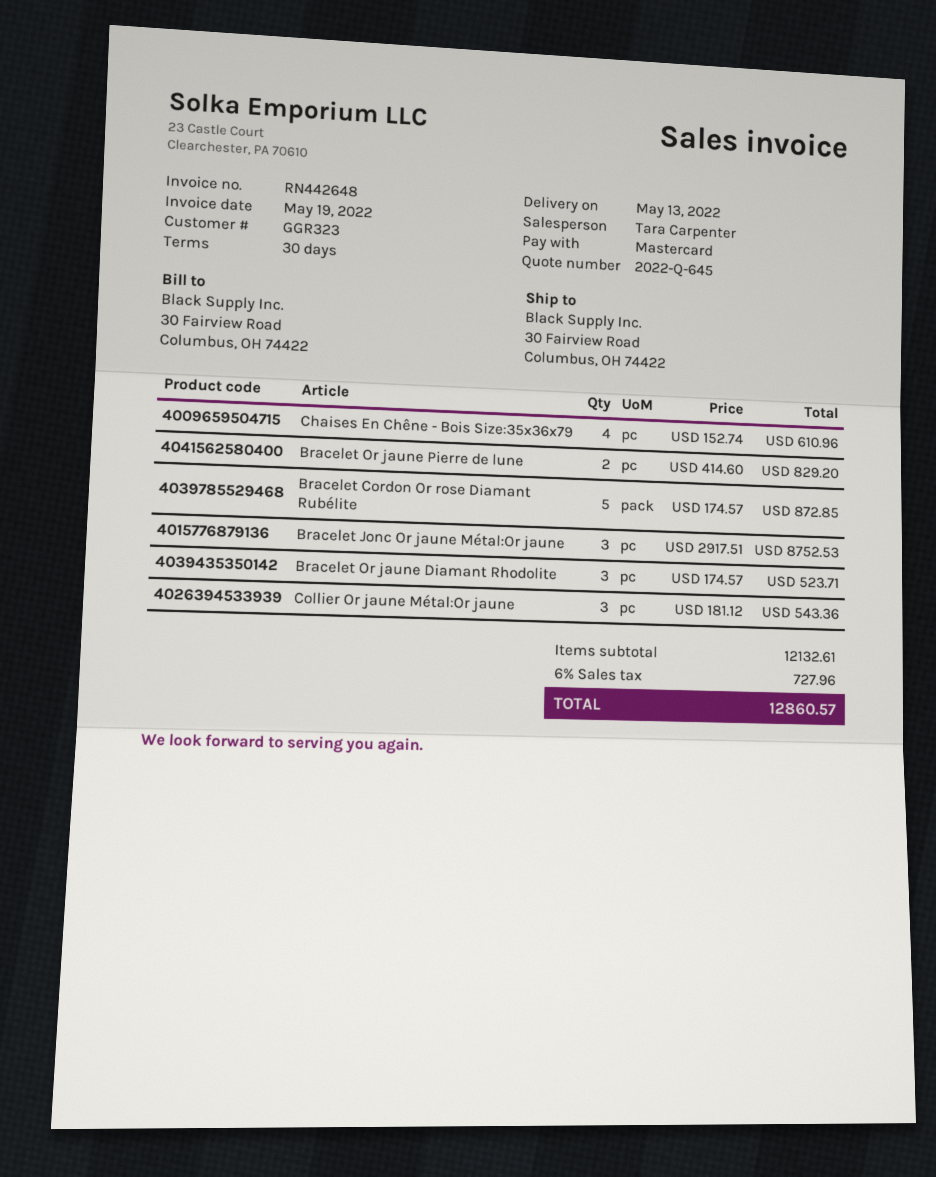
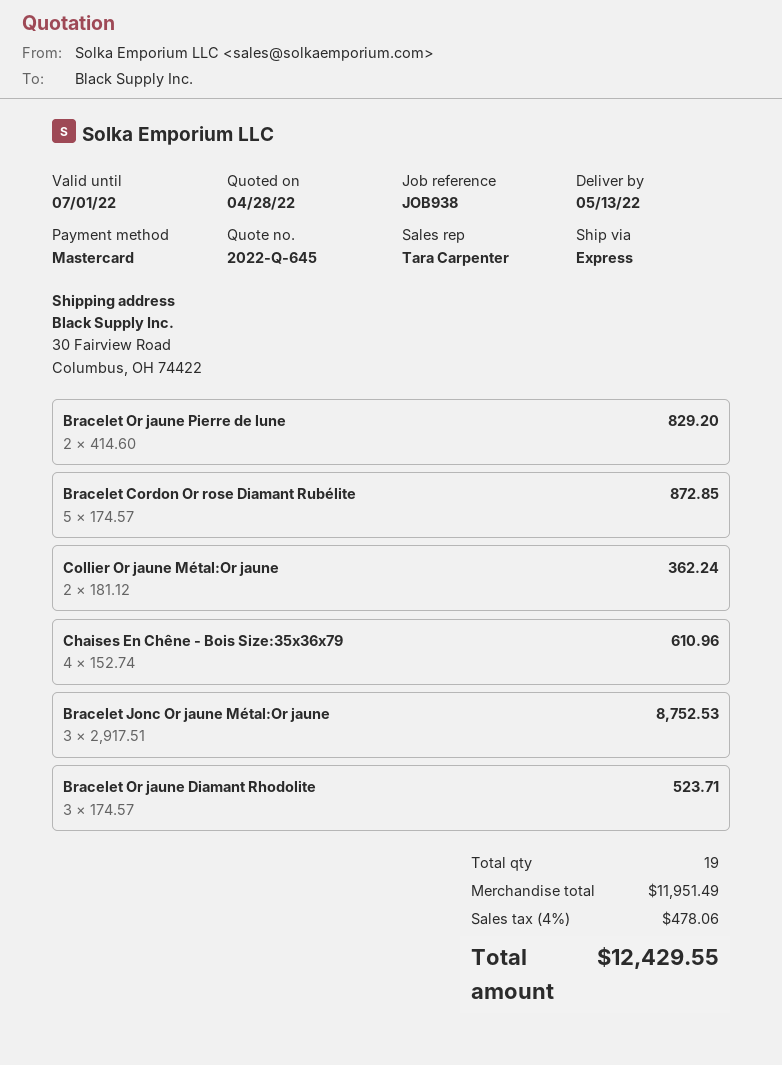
Collier Or jaune Métal:Or jaune: 3 x 181.12 = 543.36 -> 2 x 181.12 = 362.24
subtotal: 12132.61 -> 11951.49
tax: 6% = 727.96 -> 4% = 478.06
total: 12860.57 -> 12429.55

